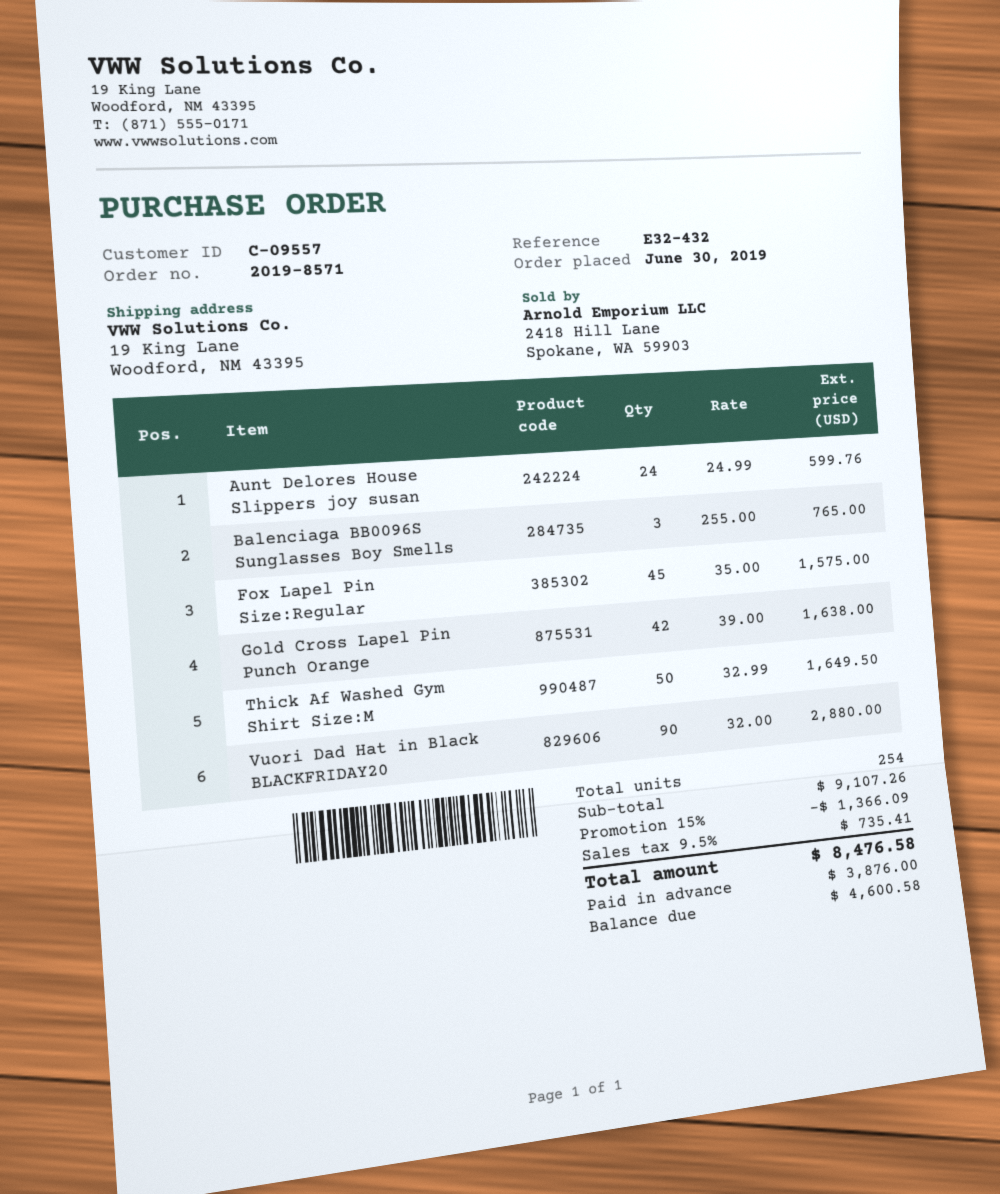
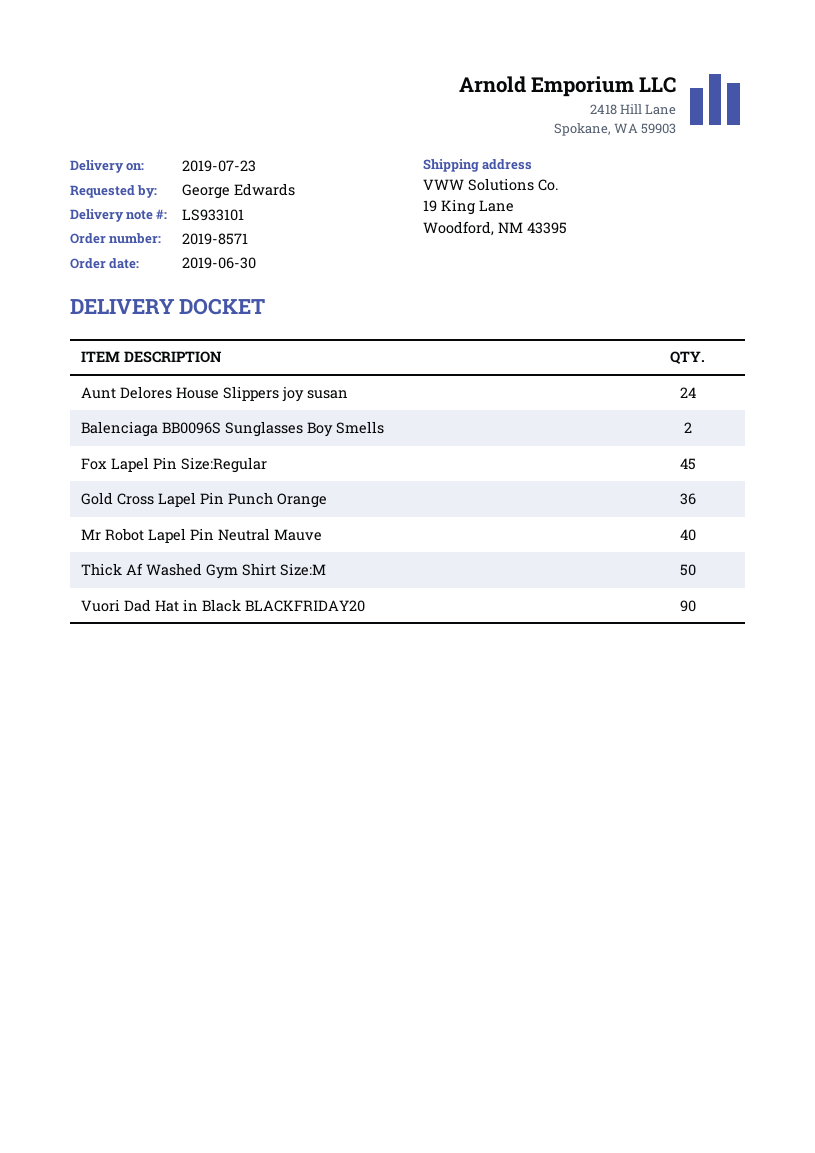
Balenciaga BB0096S Sunglasses Boy Smells: 3 -> 2
Gold Cross Lapel Pin Punch Orange: 42 -> 36
Mr Robot Lapel Pin Neutral Mauve: none -> 40

